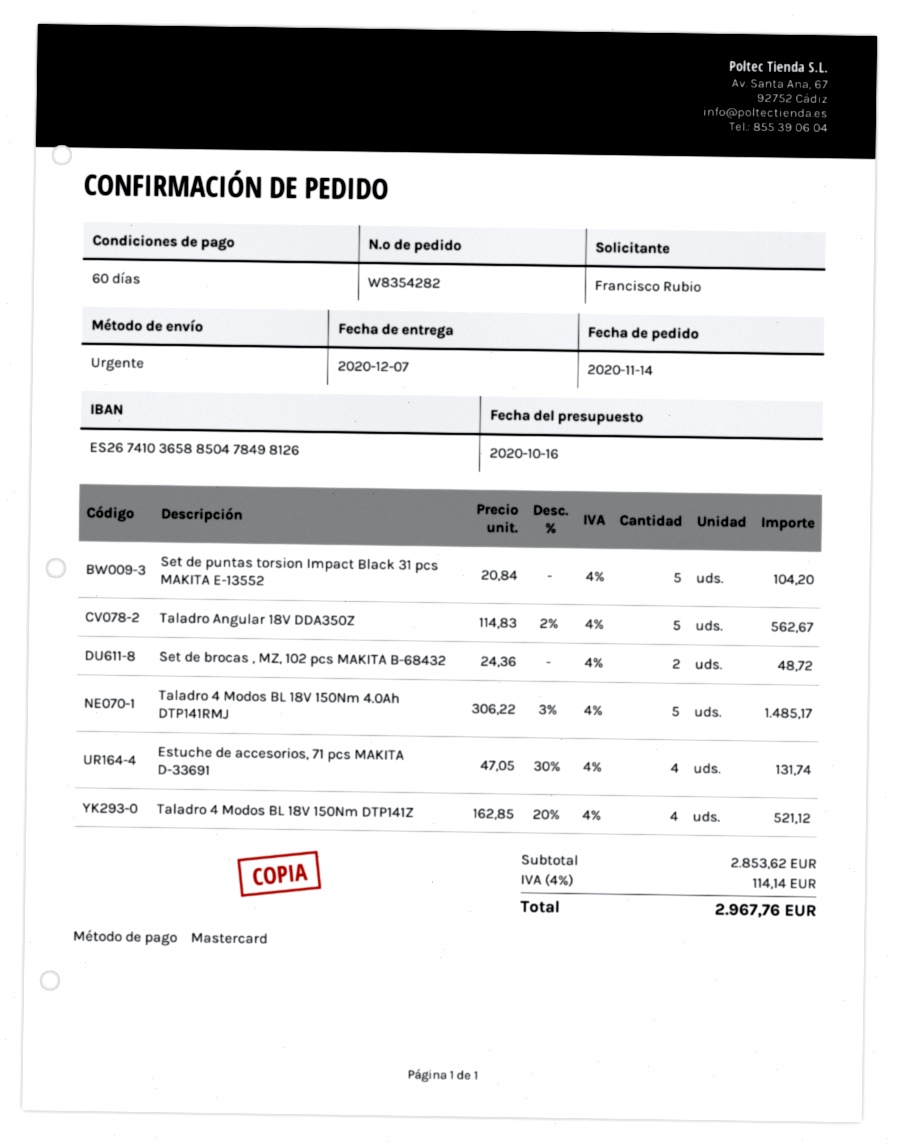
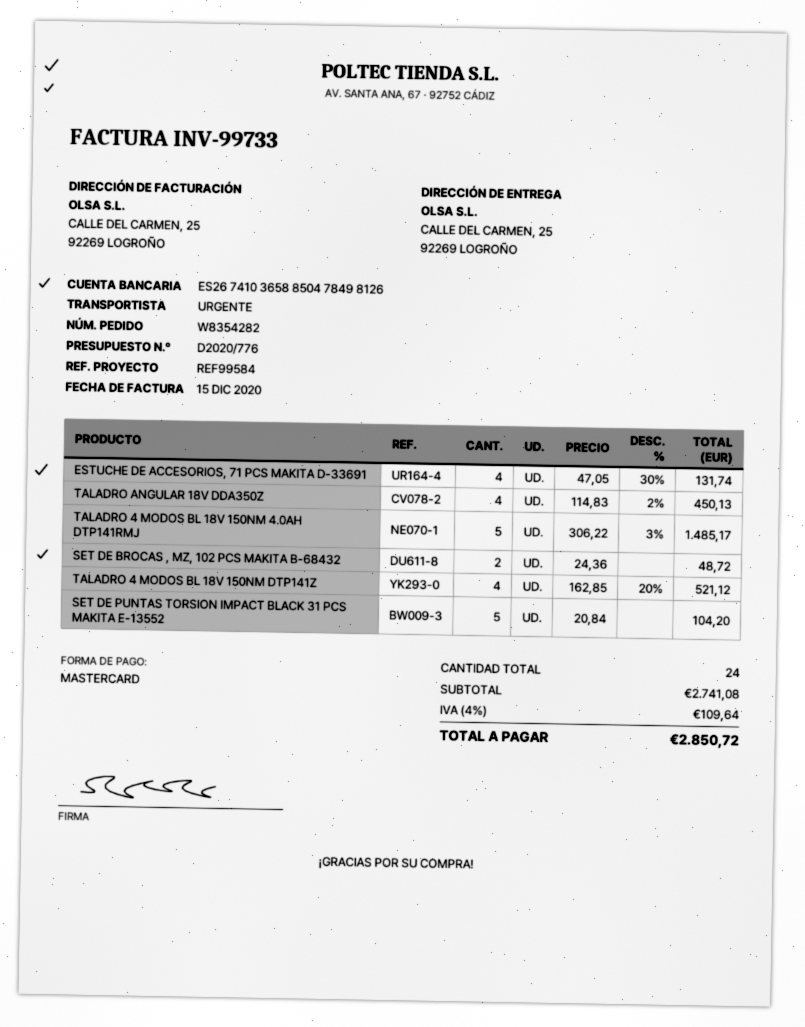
Taladro Angular 18V DDA350Z: 5 x 114.83 - 2% = 562.67 -> 4 x 114.83 - 2% = 450.13
subtotal: 2853.62 -> 2741.08
tax: 4% = 114.14 -> 4% = 109.64
total: 2967.76 -> 2850.72

